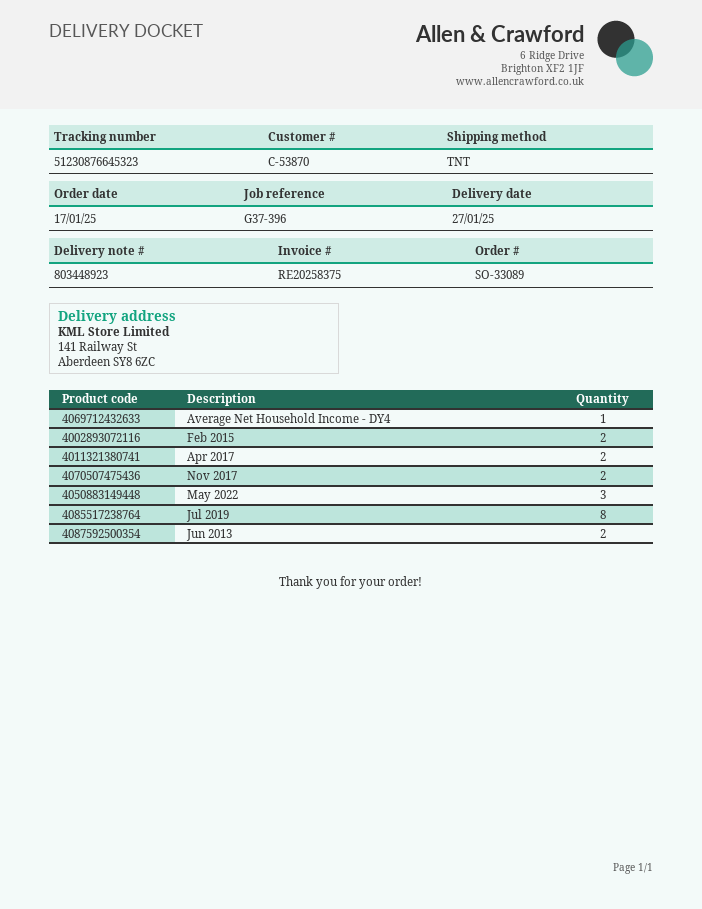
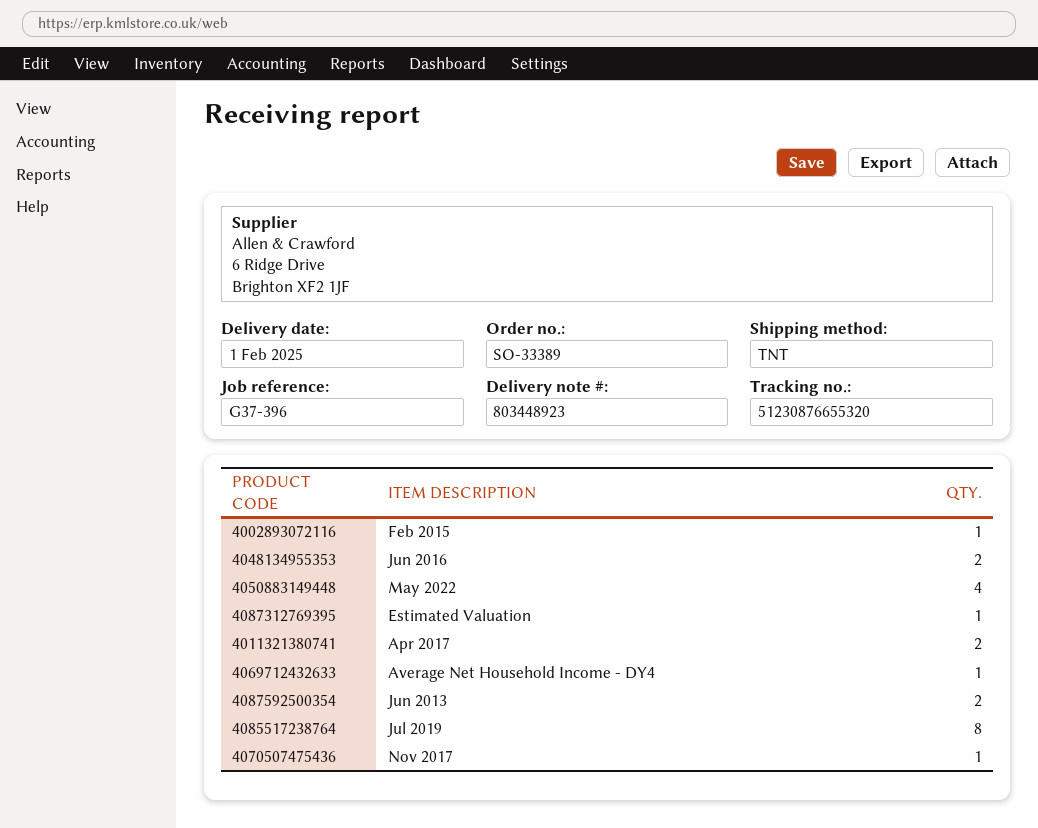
order number: SO-33089 -> SO-33389
delivery date: 2025-01-27 -> 2025-02-01
tracking number: 51230876645323 -> 51230876655320
Feb 2015: 2 -> 1
Nov 2017: 2 -> 1
May 2022: 3 -> 4
Jun 2016: none -> 2
Estimated Valuation: none -> 1

